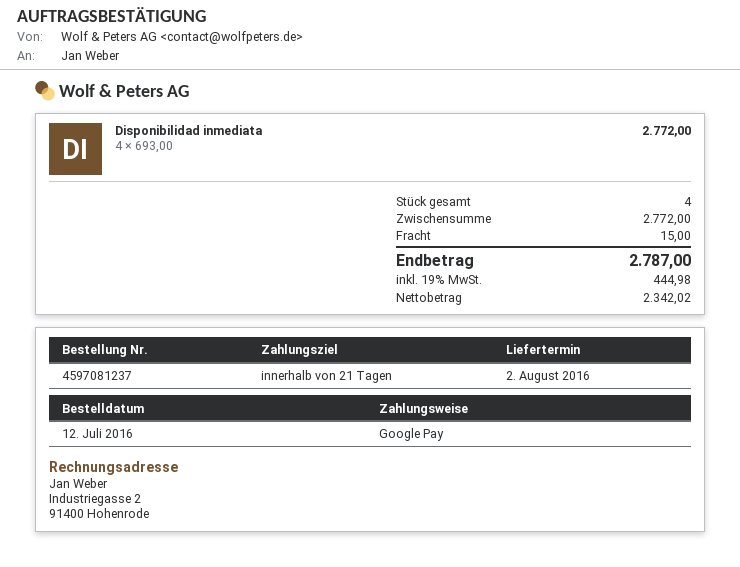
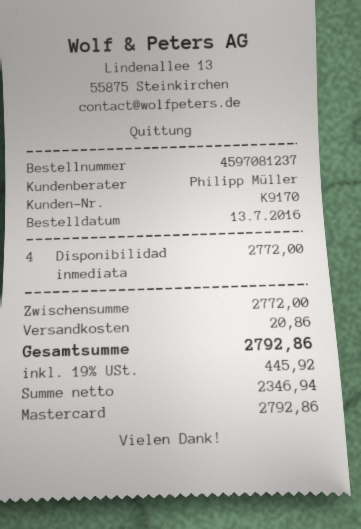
order date: 2016-07-12 -> 2016-07-13
payment method: Google Pay -> Mastercard
shipping: 15.00 -> 20.86
net: 2342.02 -> 2346.94
tax: 19% = 444.98 -> 19% = 445.92
total: 2787.00 -> 2792.86

